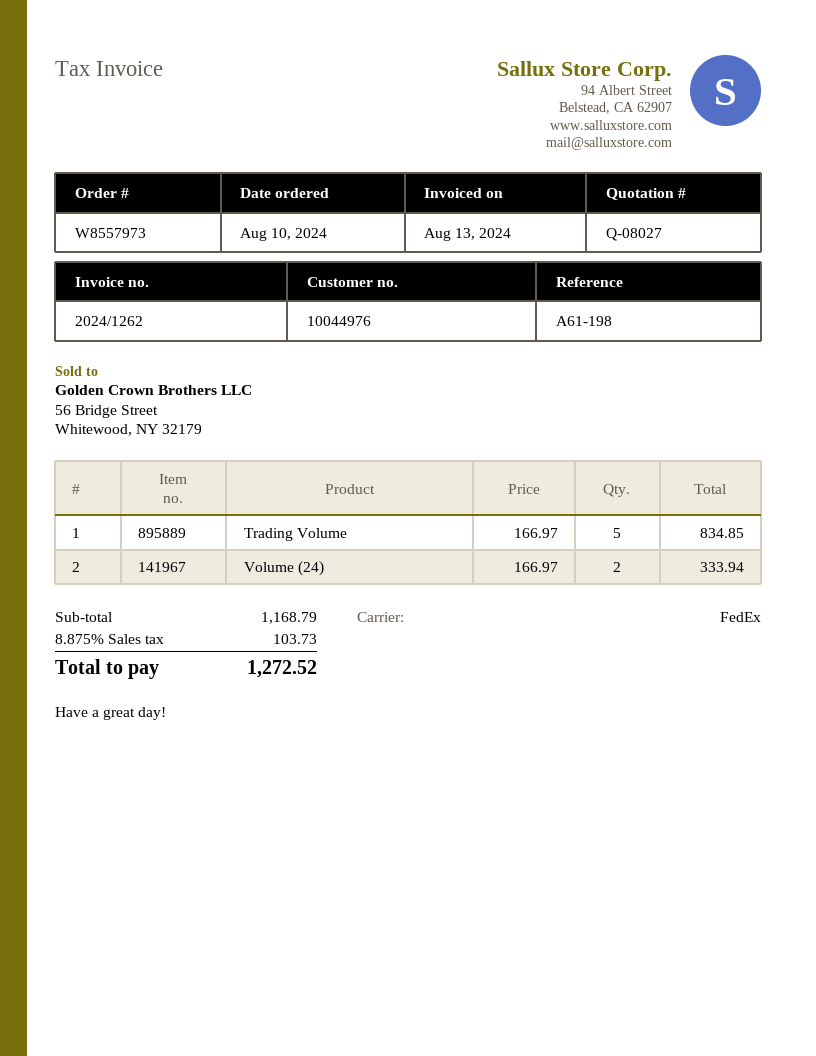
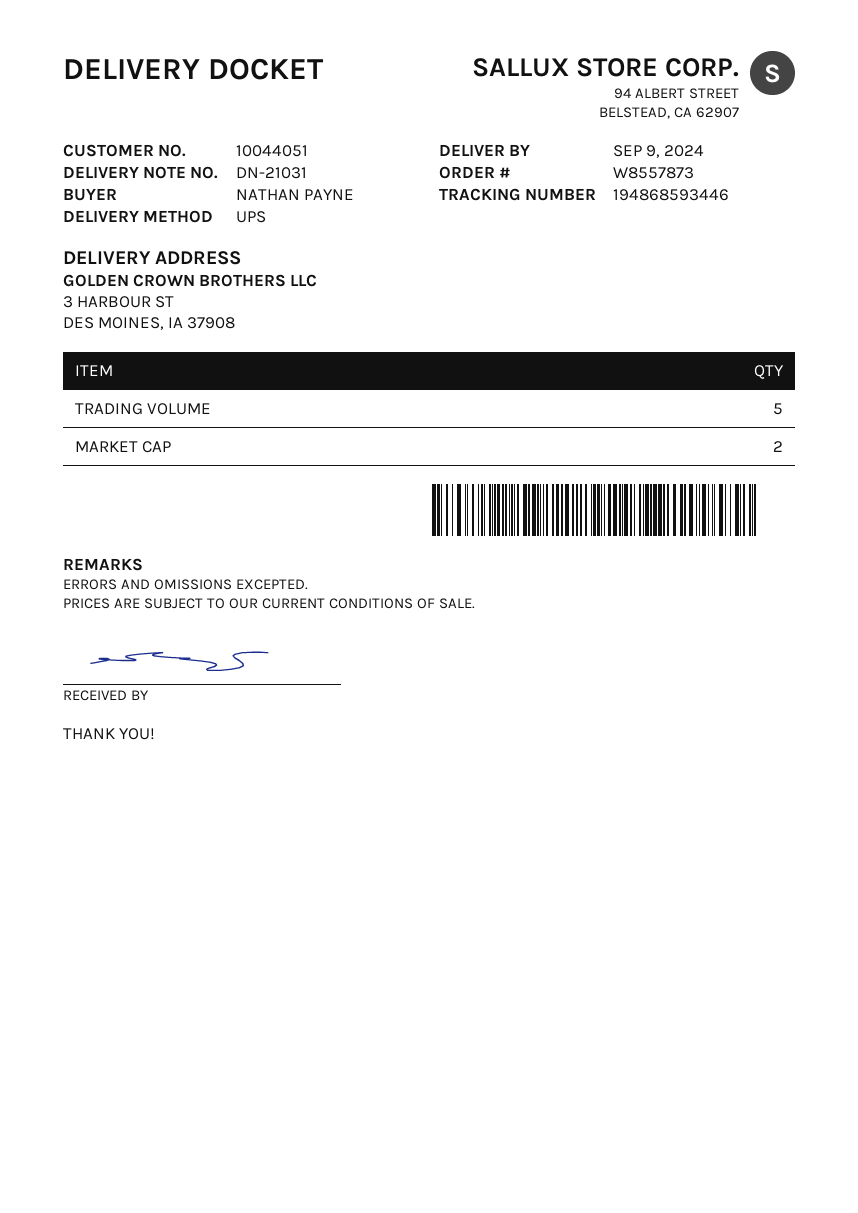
order number: W8557973 -> W8557873
customer number: 10044976 -> 10044051
shipping method: FedEx -> UPS
Volume (24): 2 -> none
MARKET CAP: none -> 2

